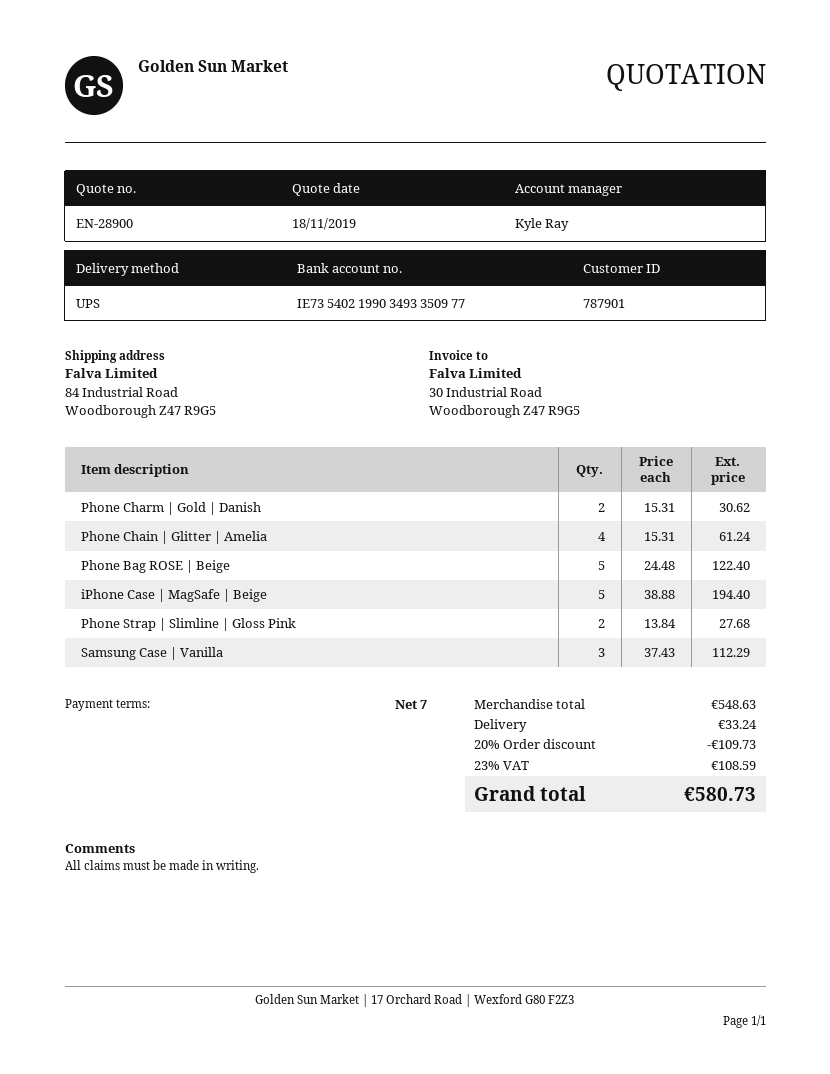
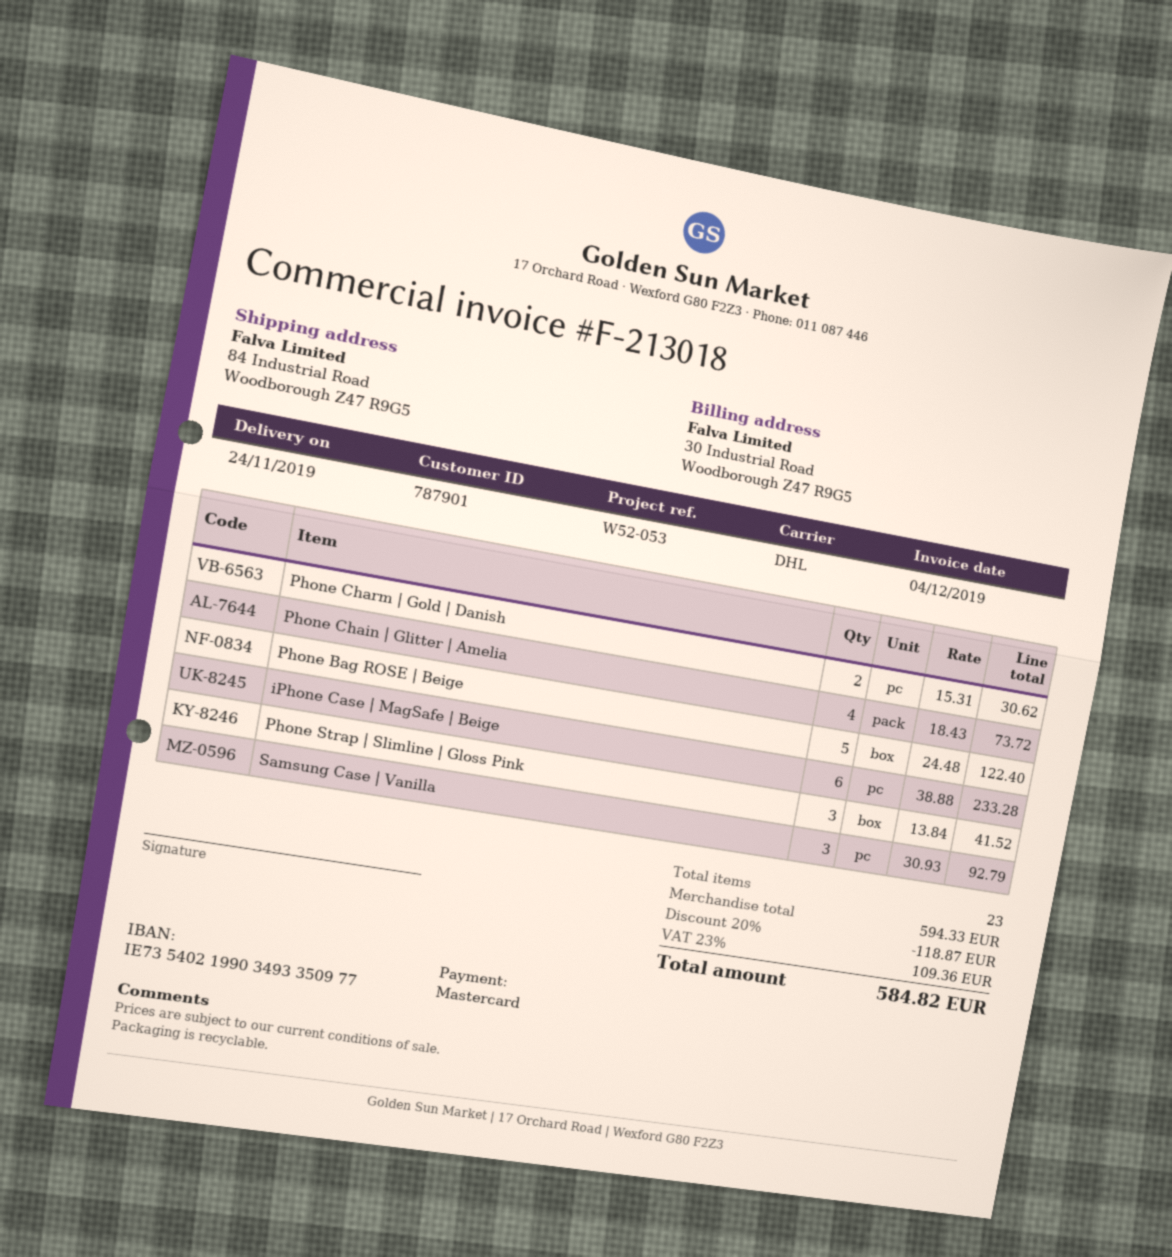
shipping method: UPS -> DHL
Phone Chain | Glitter | Amelia: 4 x 15.31 = 61.24 -> 4 x 18.43 = 73.72
iPhone Case | MagSafe | Beige: 5 x 38.88 = 194.40 -> 6 x 38.88 = 233.28
Phone Strap | Slimline | Gloss Pink: 2 x 13.84 = 27.68 -> 3 x 13.84 = 41.52
Samsung Case | Vanilla: 3 x 37.43 = 112.29 -> 3 x 30.93 = 92.79
subtotal: 548.63 -> 594.33
discount: 20% = 109.73 -> 20% = 118.87
shipping: 33.24 -> none
tax: 23% = 108.59 -> 23% = 109.36
total: 580.73 -> 584.82

